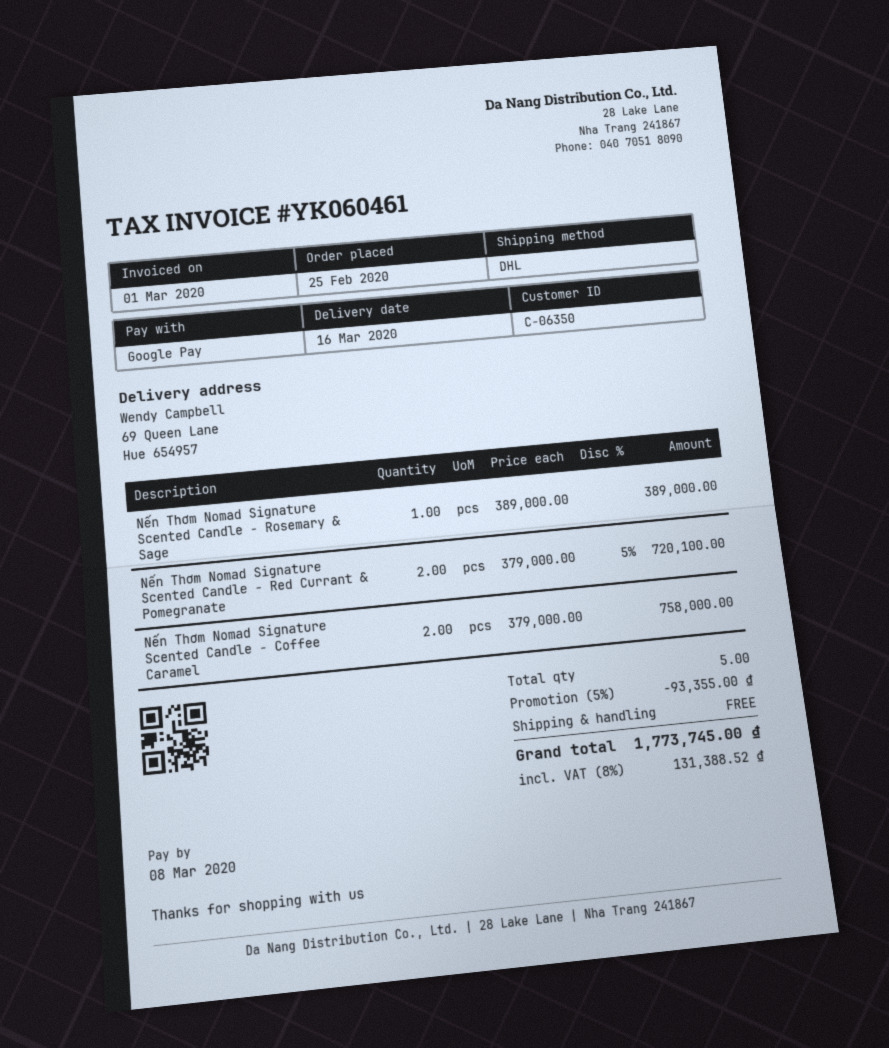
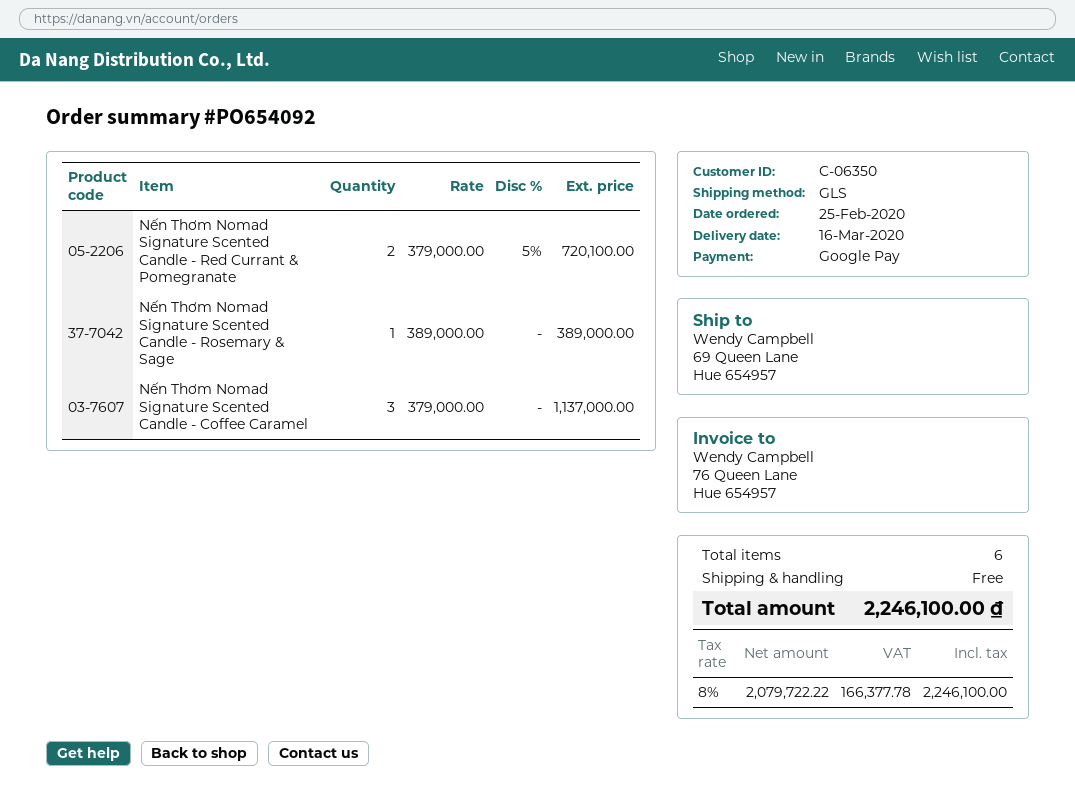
shipping method: DHL -> GLS
Nến Thơm Nomad Signature Scented Candle - Coffee Caramel: 2 x 379000.00 = 758000.00 -> 3 x 379000.00 = 1137000.00
total quantity: 5 -> 6
discount: 5% = 93355.00 -> none
tax: 8% = 131388.52 -> 8% = 166377.78
total: 1773745.00 -> 2246100.00

